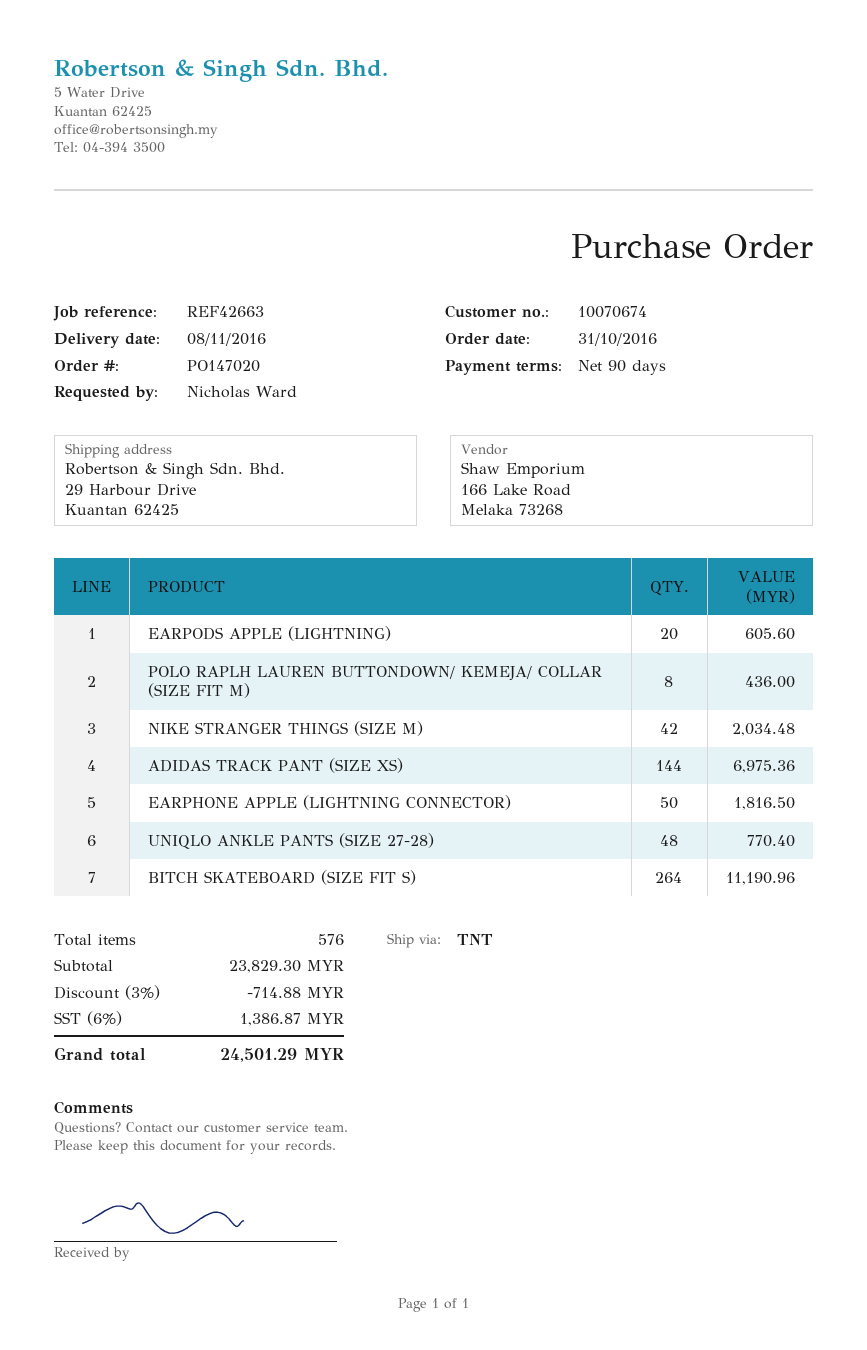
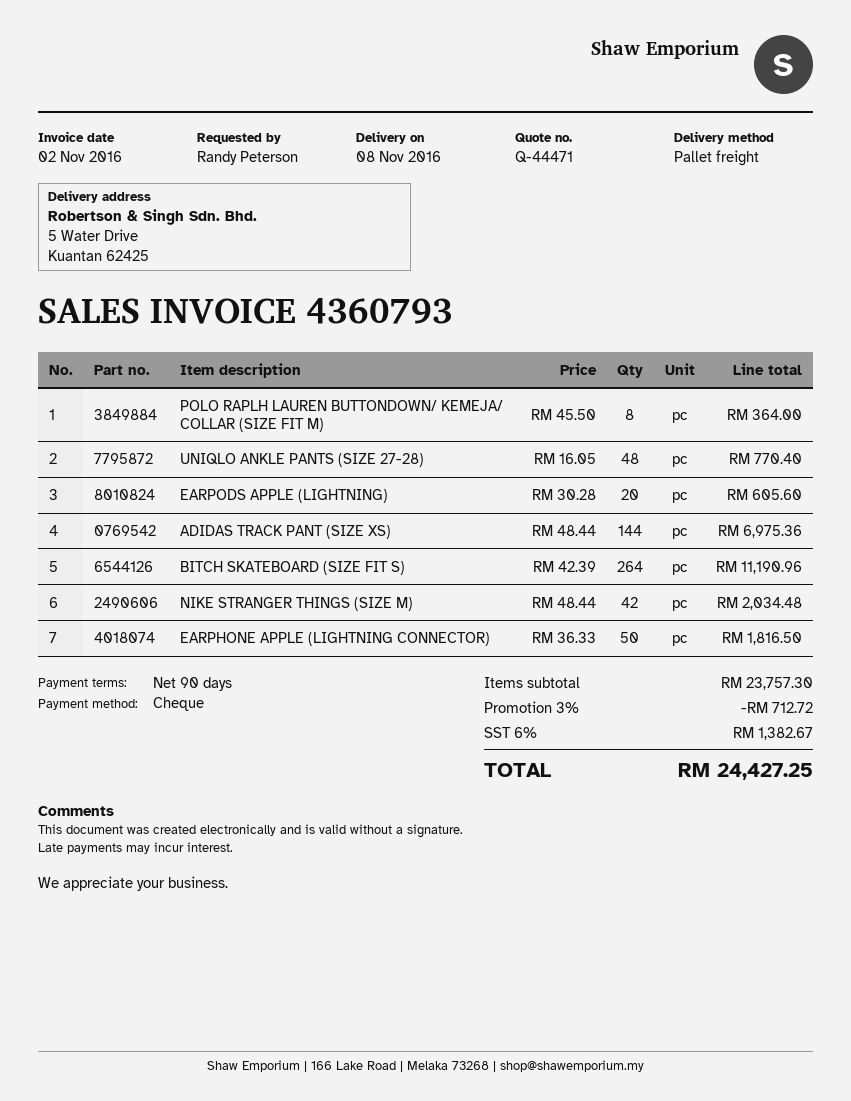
ordered by: Nicholas Ward -> Randy Peterson
shipping method: TNT -> pallet freight
ship to: 29 Harbour Drive, Kuantan 62425 -> 5 Water Drive, Kuantan 62425
POLO RAPLH LAUREN BUTTONDOWN/ KEMEJA/ COLLAR (SIZE FIT M): 8 for 436.00 -> 8 for 364.00
subtotal: 23829.30 -> 23757.30
discount: 3% = 714.88 -> 3% = 712.72
tax: 6% = 1386.87 -> 6% = 1382.67
total: 24501.29 -> 24427.25

